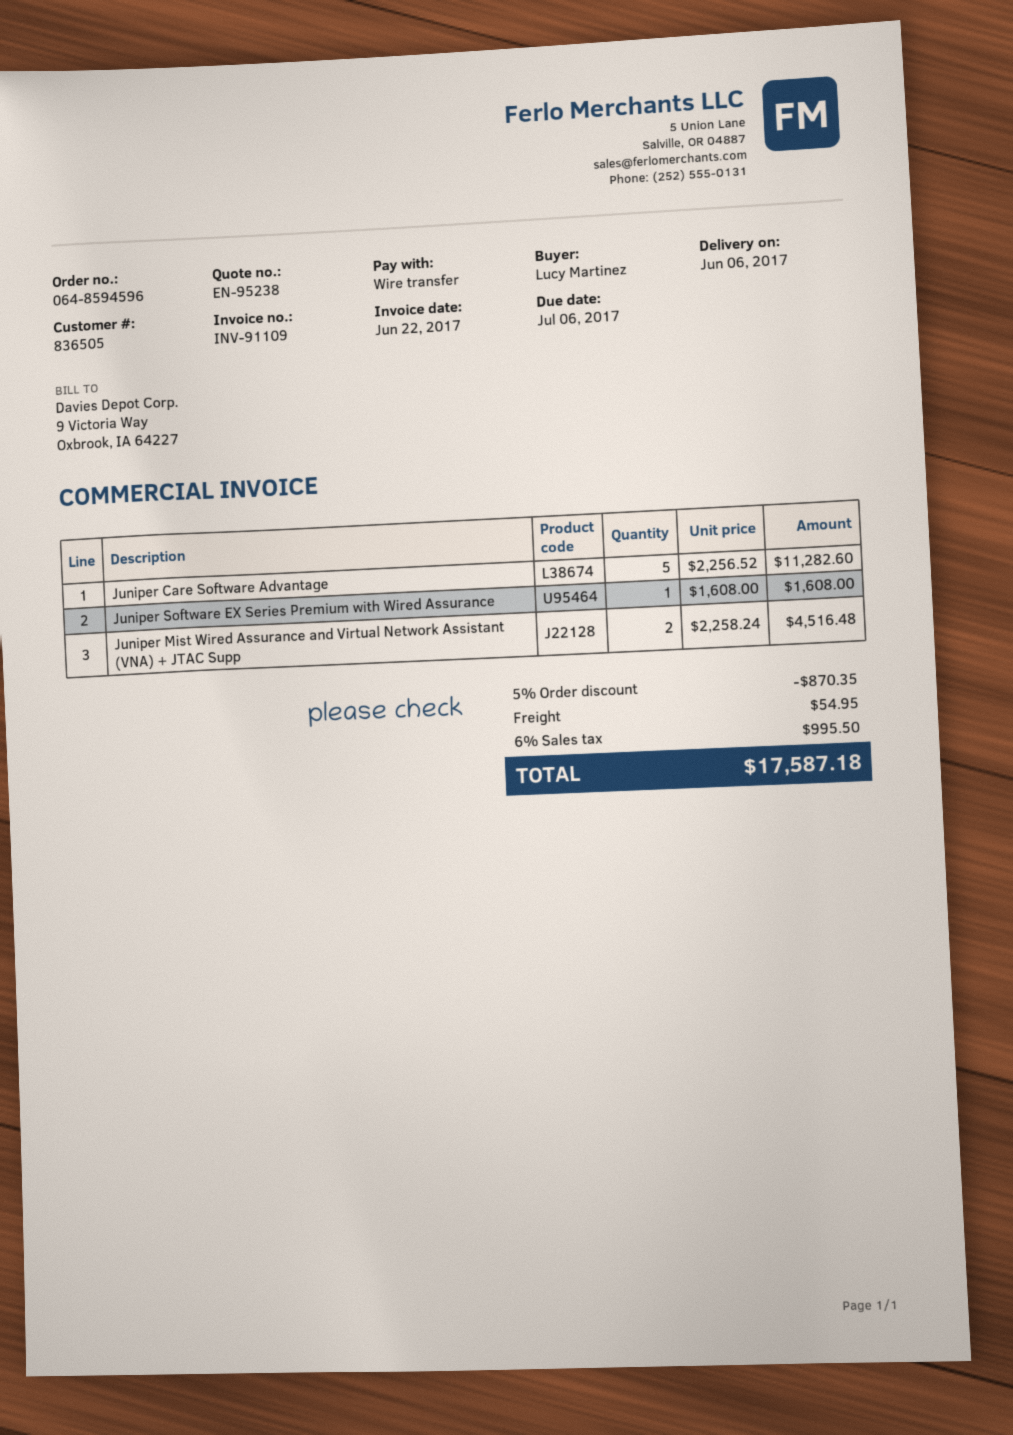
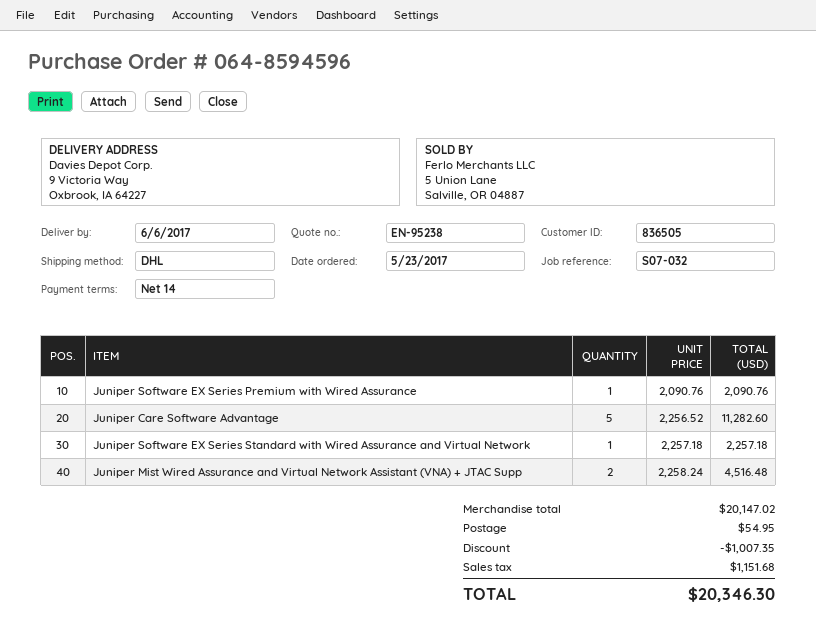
Juniper Software EX Series Premium with Wired Assurance: 1 x 1608.00 = 1608.00 -> 1 x 2090.76 = 2090.76
Juniper Software EX Series Standard with Wired Assurance and Virtual Network: none -> 1 x 2257.18 = 2257.18
discount: 870.35 -> 1007.35
tax: 995.50 -> 1151.68
total: 17587.18 -> 20346.30

